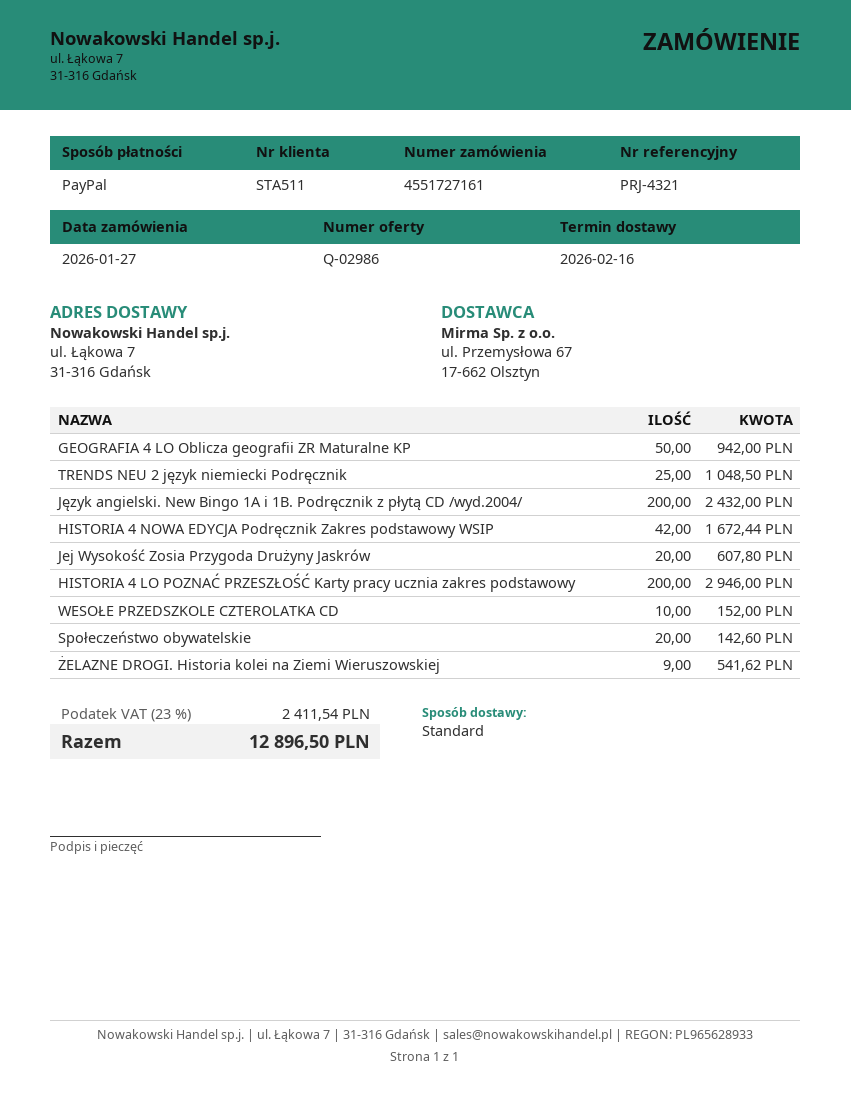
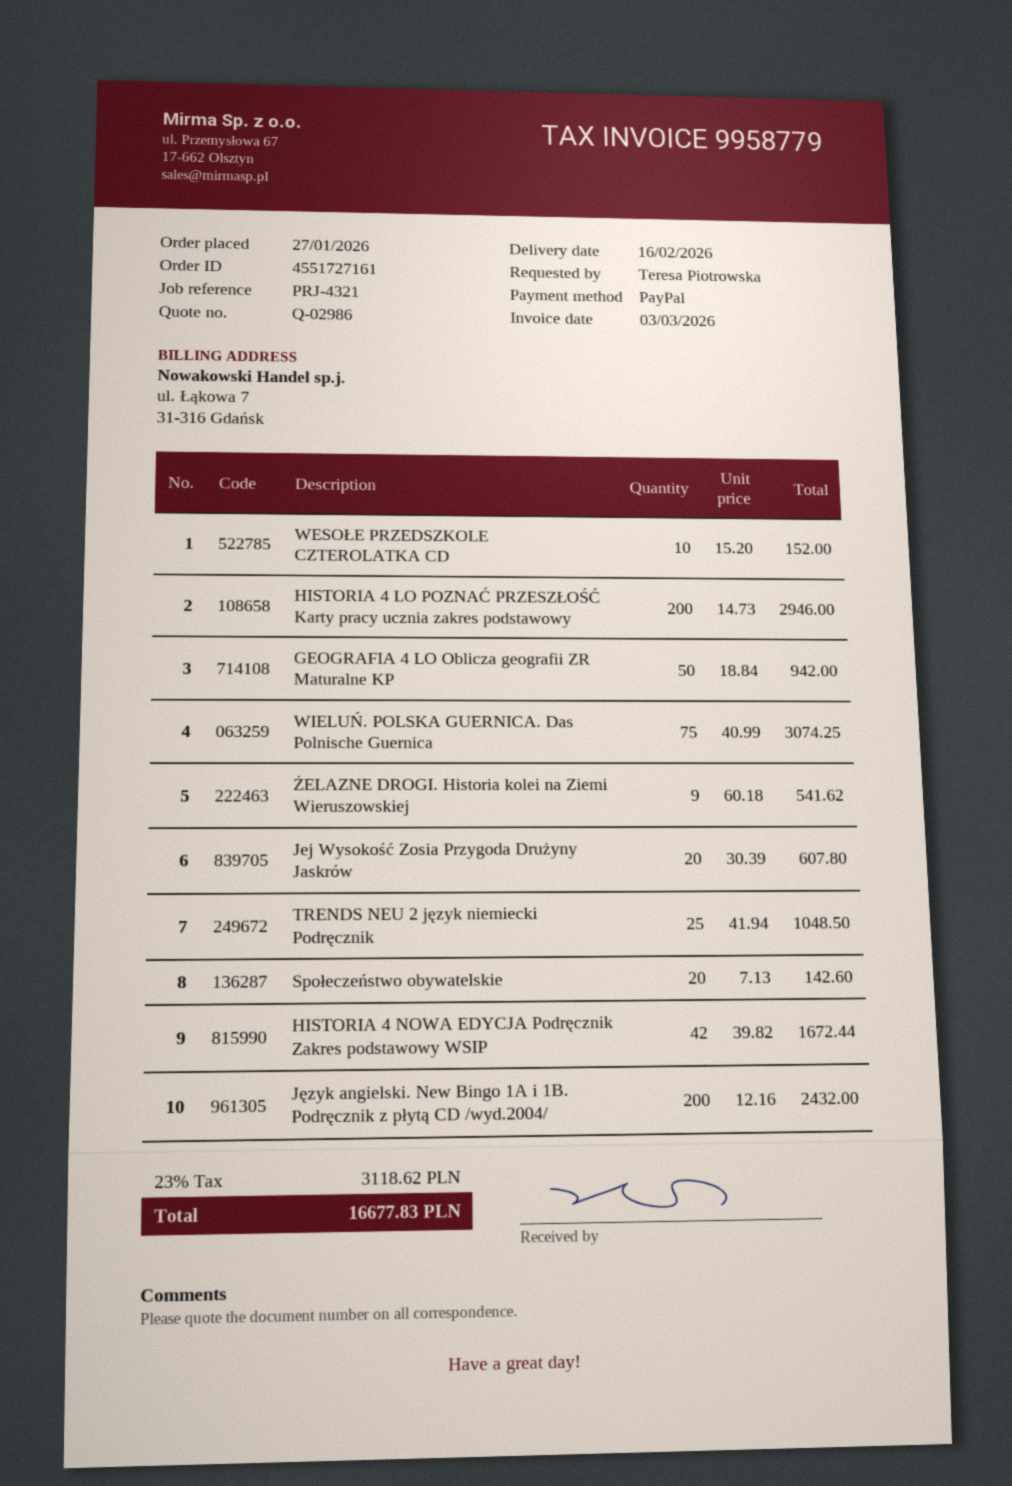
WIELUŃ. POLSKA GUERNICA. Das Polnische Guernica: none -> 75 for 3074.25
tax: 23% = 2411.54 -> 23% = 3118.62
total: 12896.50 -> 16677.83

